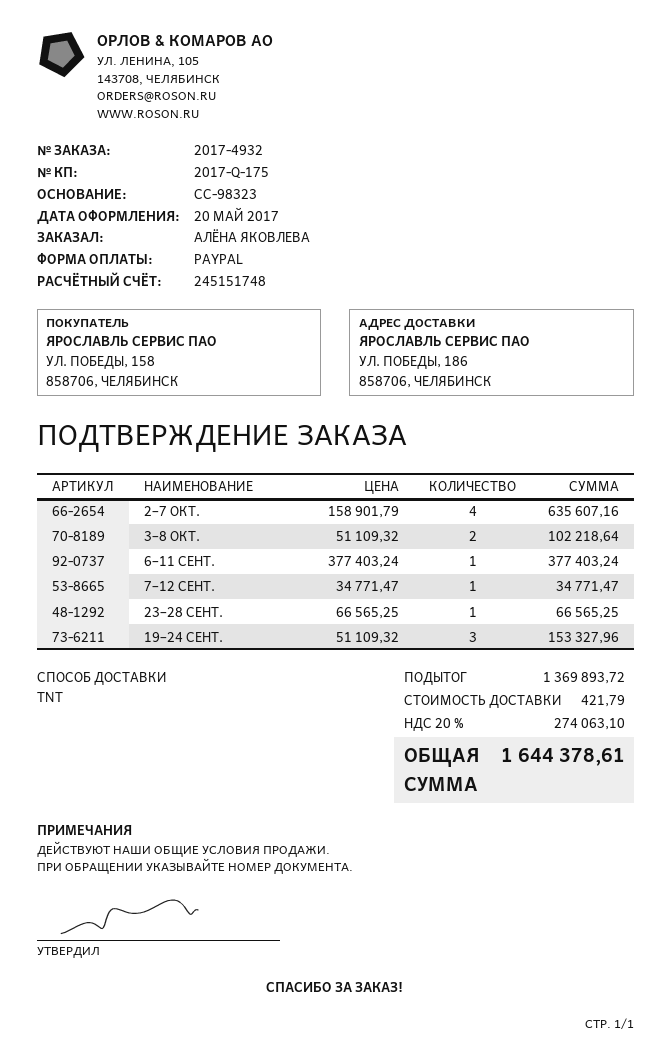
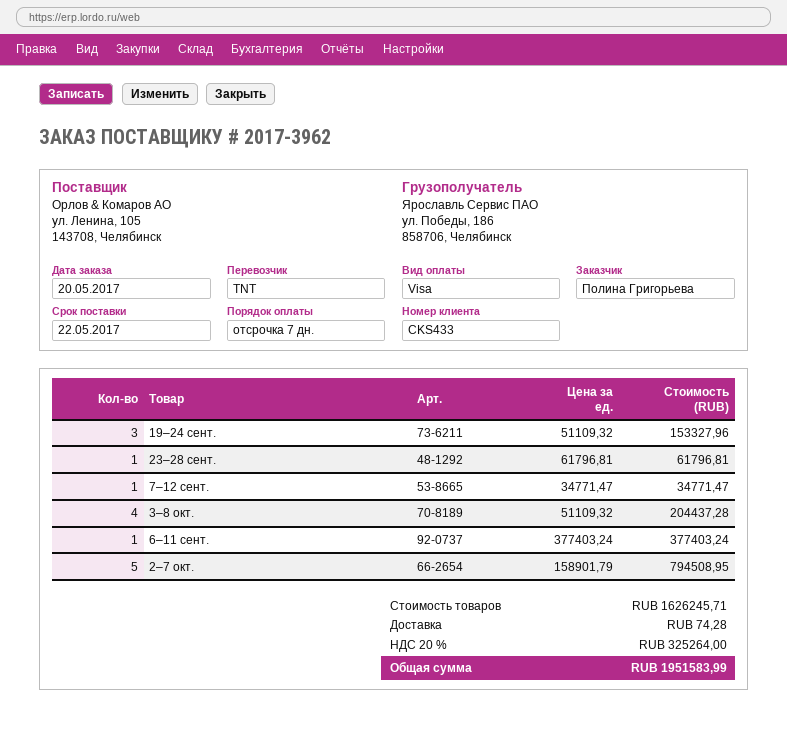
order number: 2017-4932 -> 2017-3962
ordered by: АЛЁНА ЯКОВЛЕВА -> Полина Григорьева
payment method: PayPal -> Visa
2–7 ОКТ.: 4 x 158901.79 = 635607.16 -> 5 x 158901.79 = 794508.95
3–8 ОКТ.: 2 x 51109.32 = 102218.64 -> 4 x 51109.32 = 204437.28
23–28 СЕНТ.: 1 x 66565.25 = 66565.25 -> 1 x 61796.81 = 61796.81
subtotal: 1369893.72 -> 1626245.71
shipping: 421.79 -> 74.28
tax: 20% = 274063.10 -> 20% = 325264.00
total: 1644378.61 -> 1951583.99

